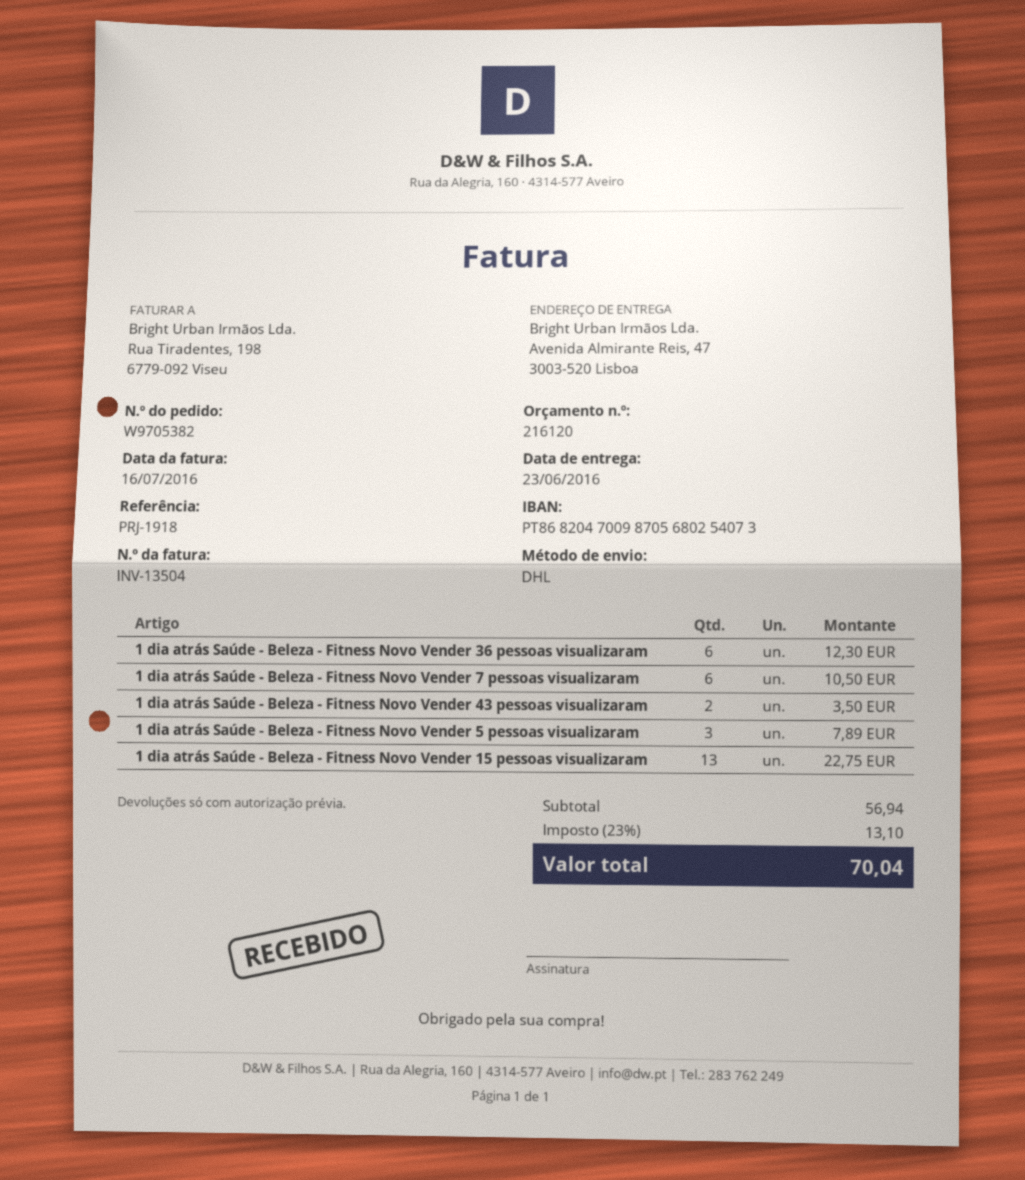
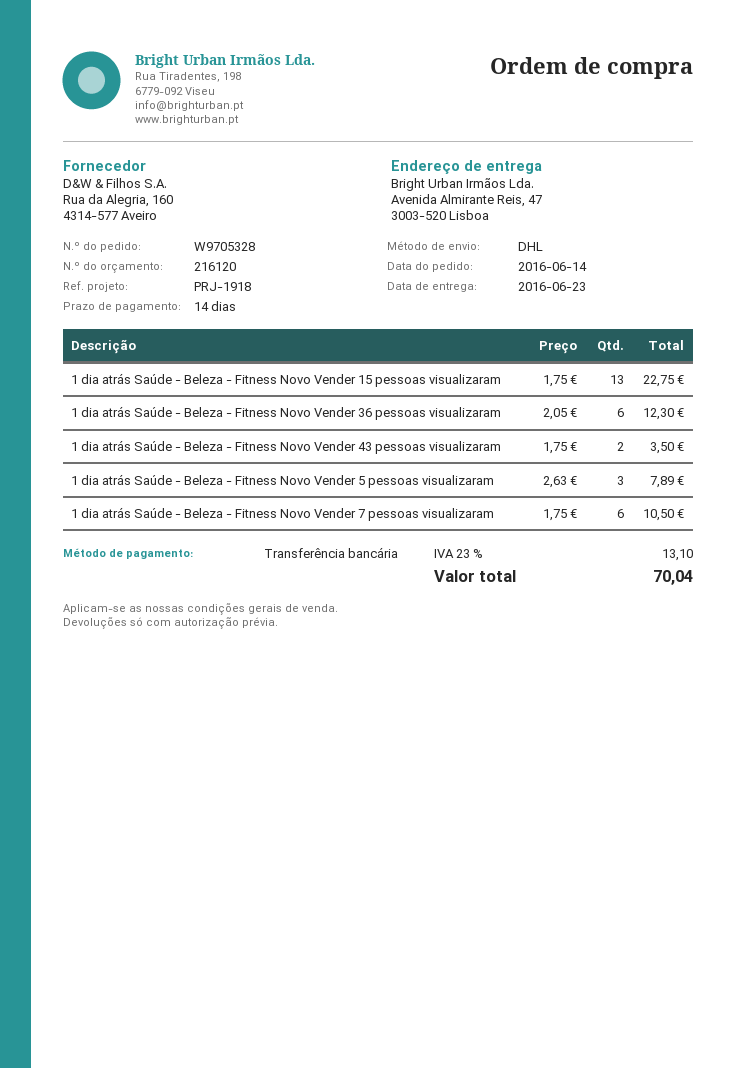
order number: W9705382 -> W9705328

